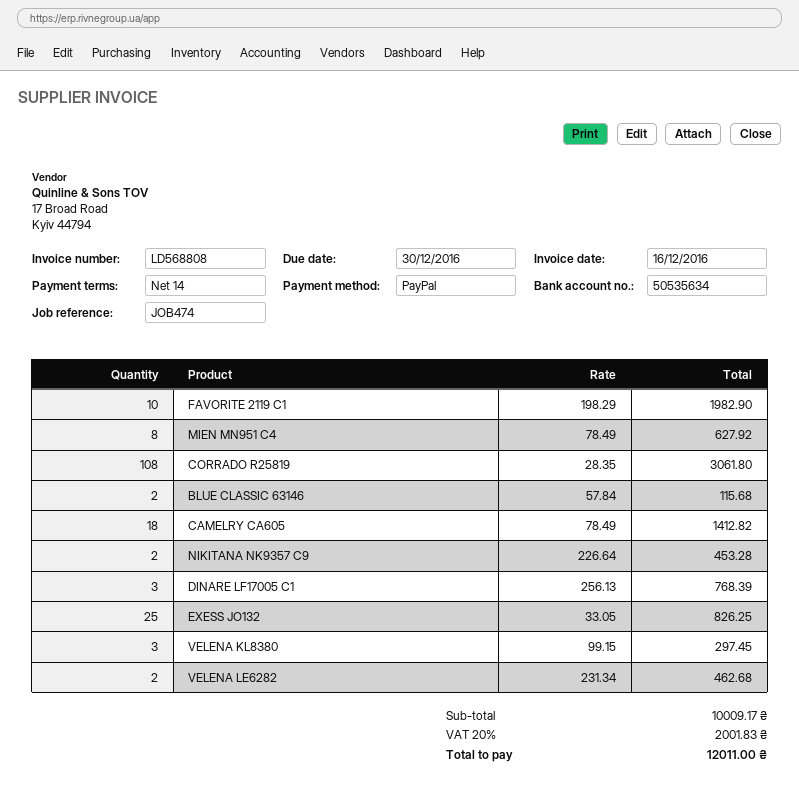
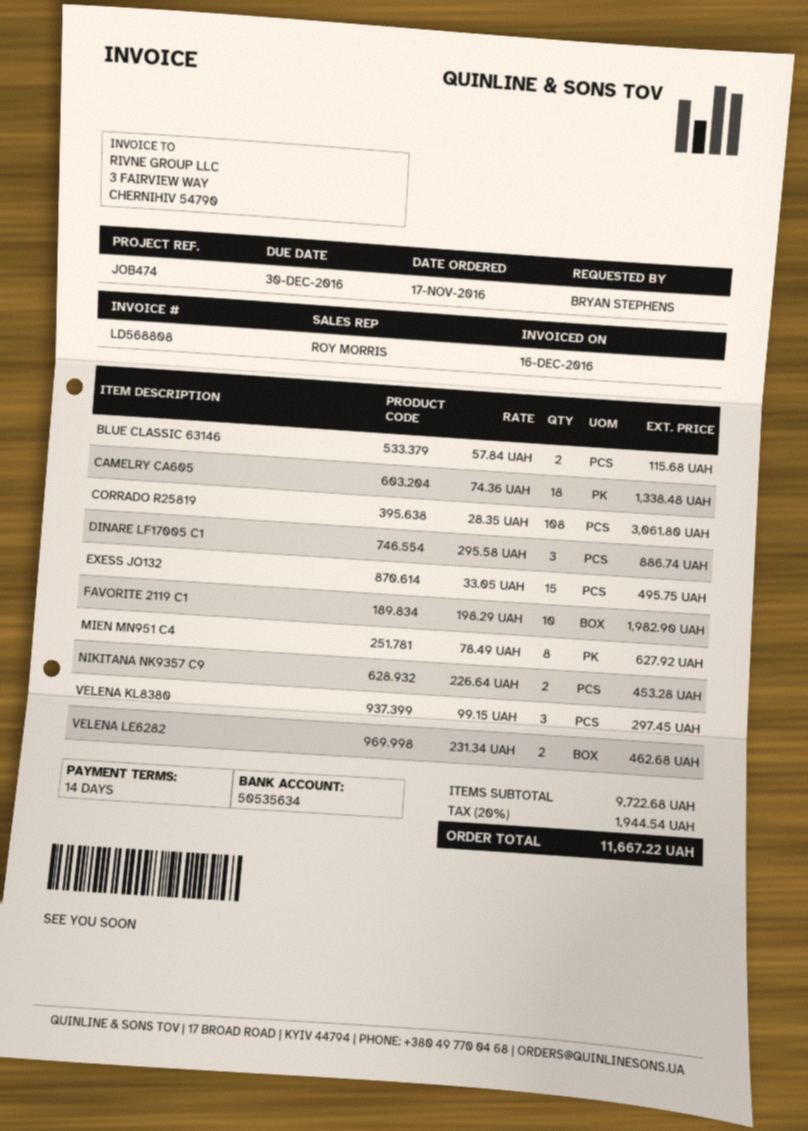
CAMELRY CA605: 18 x 78.49 = 1412.82 -> 18 x 74.36 = 1338.48
DINARE LF17005 C1: 3 x 256.13 = 768.39 -> 3 x 295.58 = 886.74
EXESS JO132: 25 x 33.05 = 826.25 -> 15 x 33.05 = 495.75
subtotal: 10009.17 -> 9722.68
tax: 20% = 2001.83 -> 20% = 1944.54
total: 12011.00 -> 11667.22

